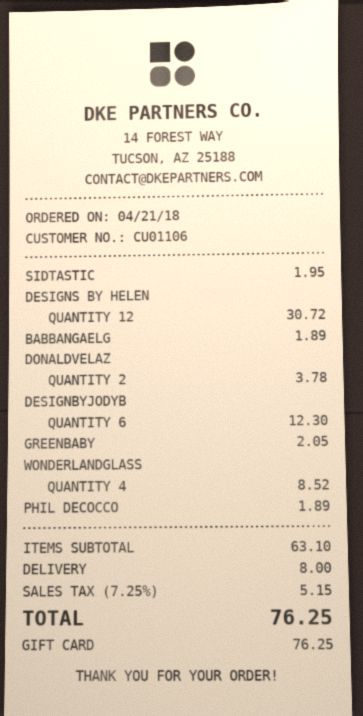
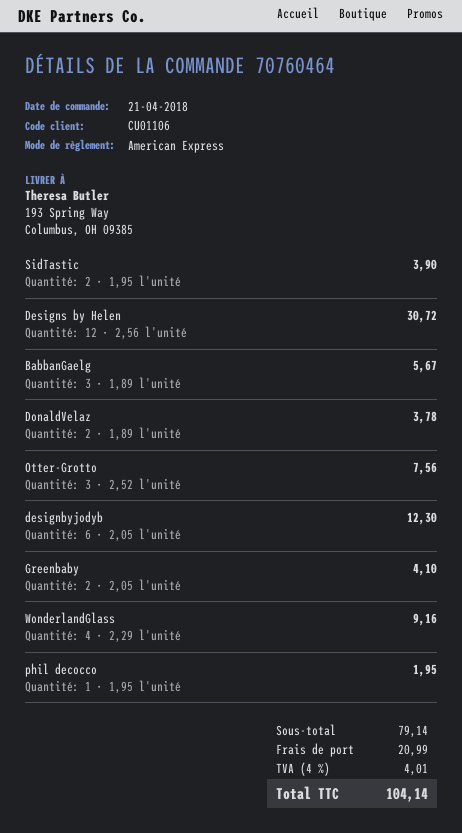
payment method: gift card -> American Express
SIDTASTIC: 1 for 1.95 -> 2 for 3.90
BABBANGAELG: 1 for 1.89 -> 3 for 5.67
GREENBABY: 1 for 2.05 -> 2 for 4.10
WONDERLANDGLASS: 4 for 8.52 -> 4 for 9.16
PHIL DECOCCO: 1 for 1.89 -> 1 for 1.95
Otter-Grotto: none -> 3 for 7.56
subtotal: 63.10 -> 79.14
shipping: 8.00 -> 20.99
tax: 7.25% = 5.15 -> 4% = 4.01
total: 76.25 -> 104.14

